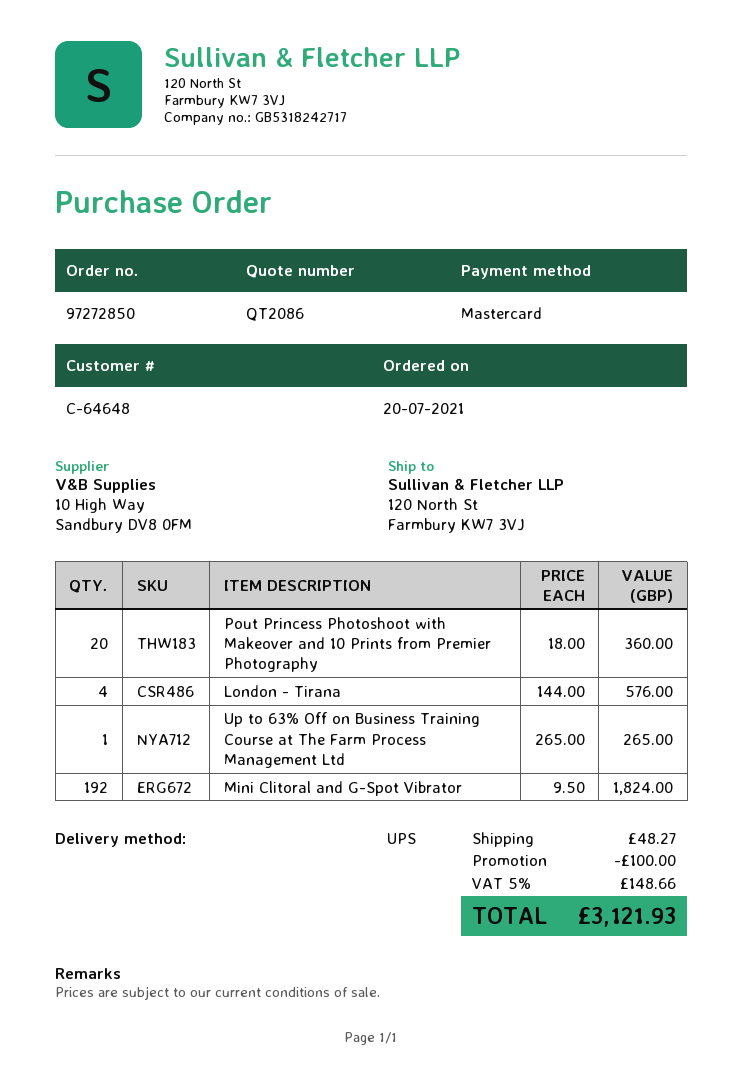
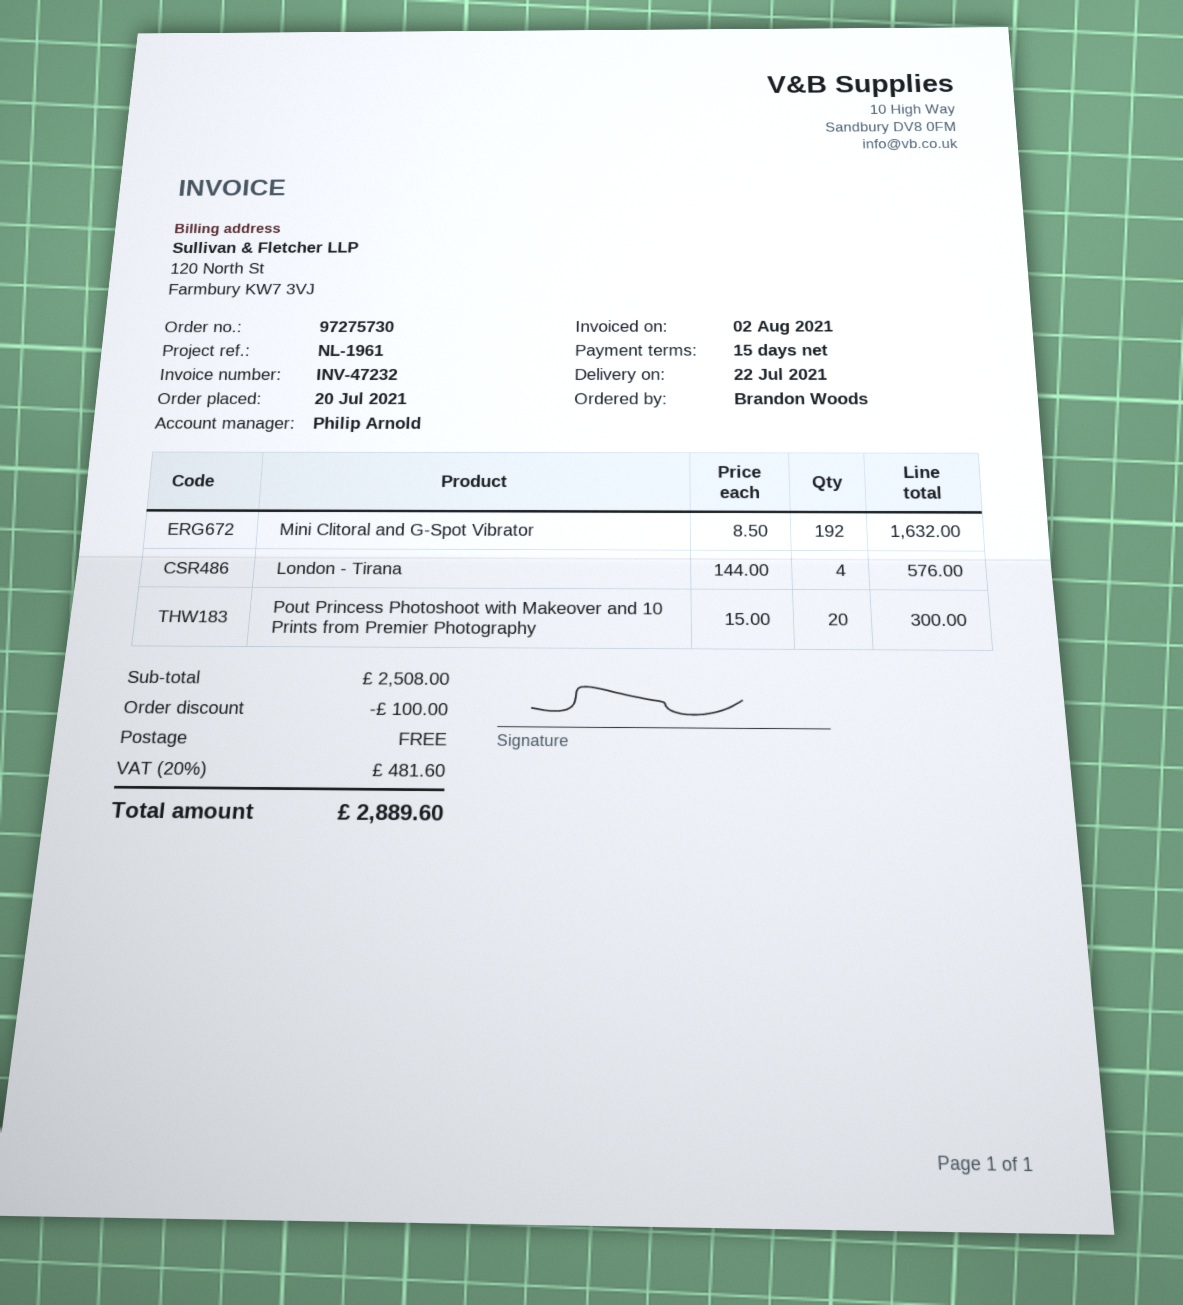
order number: 97272850 -> 97275730
Pout Princess Photoshoot with Makeover and 10 Prints from Premier Photography: 20 x 18.00 = 360.00 -> 20 x 15.00 = 300.00
Up to 63% Off on Business Training Course at The Farm Process Management Ltd: 1 x 265.00 = 265.00 -> none
Mini Clitoral and G-Spot Vibrator: 192 x 9.50 = 1824.00 -> 192 x 8.50 = 1632.00
shipping: 48.27 -> 0.00
tax: 5% = 148.66 -> 20% = 481.60
total: 3121.93 -> 2889.60

